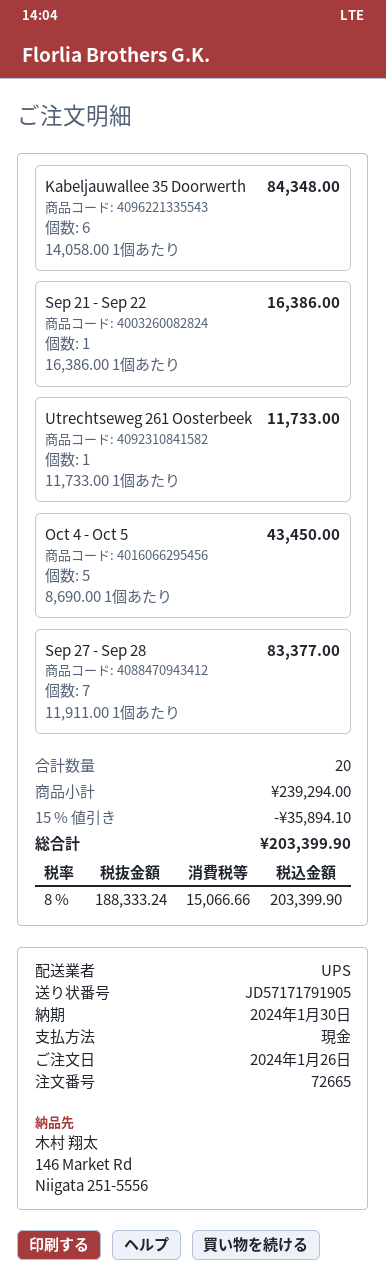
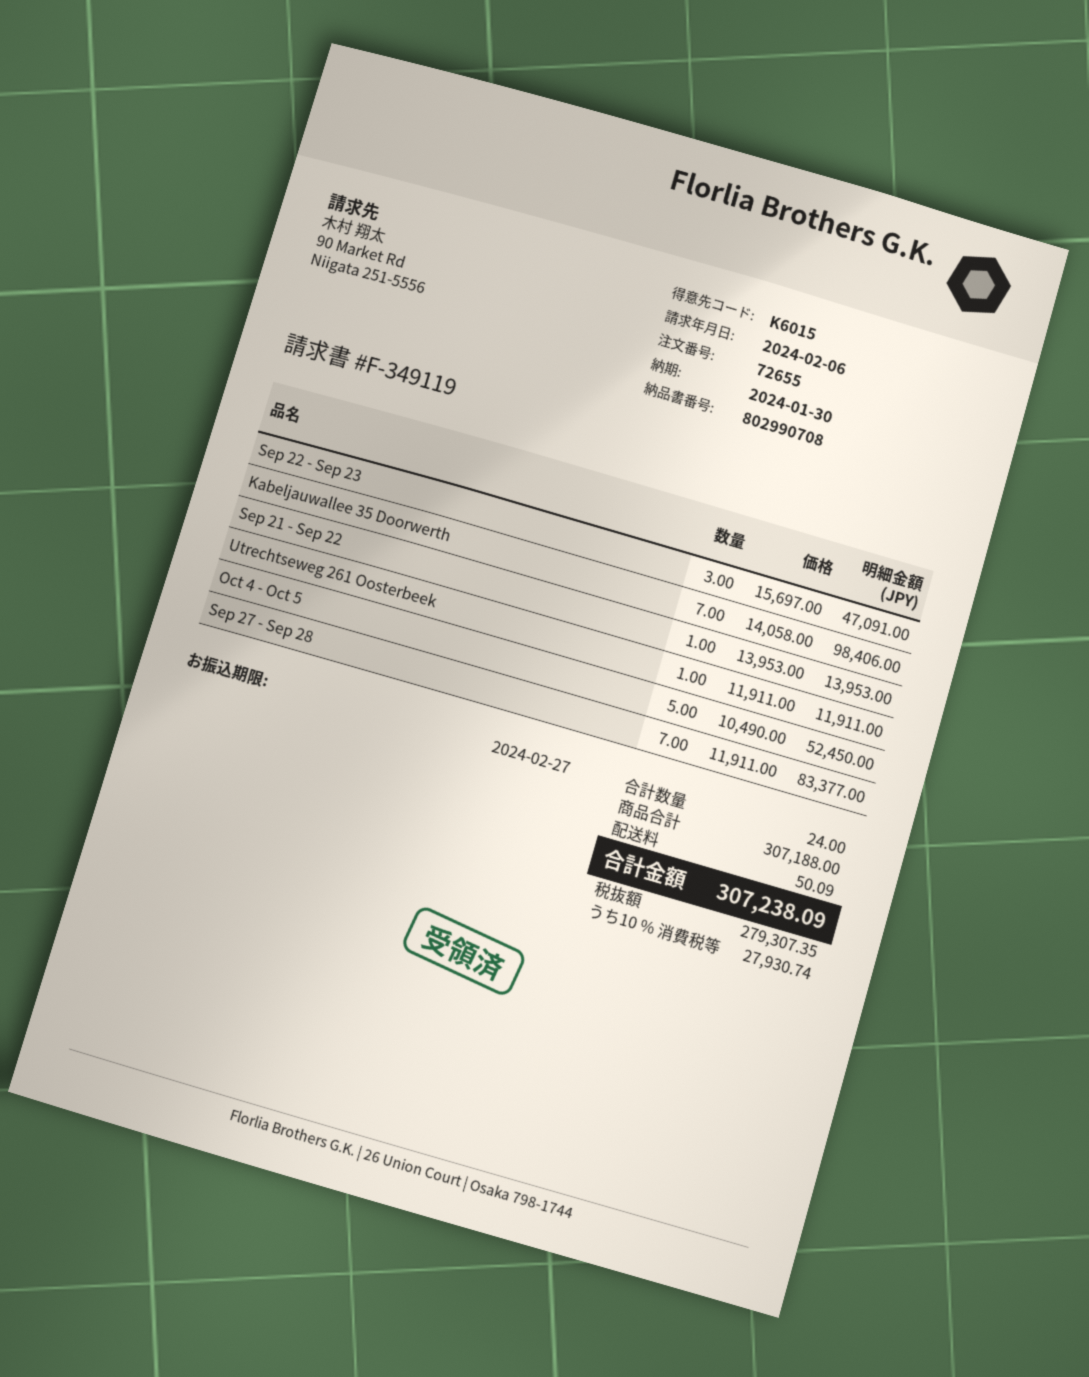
order number: 72665 -> 72655
Kabeljauwallee 35 Doorwerth: 6 x 14058.00 = 84348.00 -> 7 x 14058.00 = 98406.00
Sep 21 - Sep 22: 1 x 16386.00 = 16386.00 -> 1 x 13953.00 = 13953.00
Utrechtseweg 261 Oosterbeek: 1 x 11733.00 = 11733.00 -> 1 x 11911.00 = 11911.00
Oct 4 - Oct 5: 5 x 8690.00 = 43450.00 -> 5 x 10490.00 = 52450.00
Sep 22 - Sep 23: none -> 3 x 15697.00 = 47091.00
total quantity: 20 -> 24
subtotal: 239294.00 -> 307188.00
discount: 15% = 35894.10 -> none
shipping: none -> 50.09
net: 188333.24 -> 279307.35
tax: 8% = 15066.66 -> 10% = 27930.74
total: 203399.90 -> 307238.09

